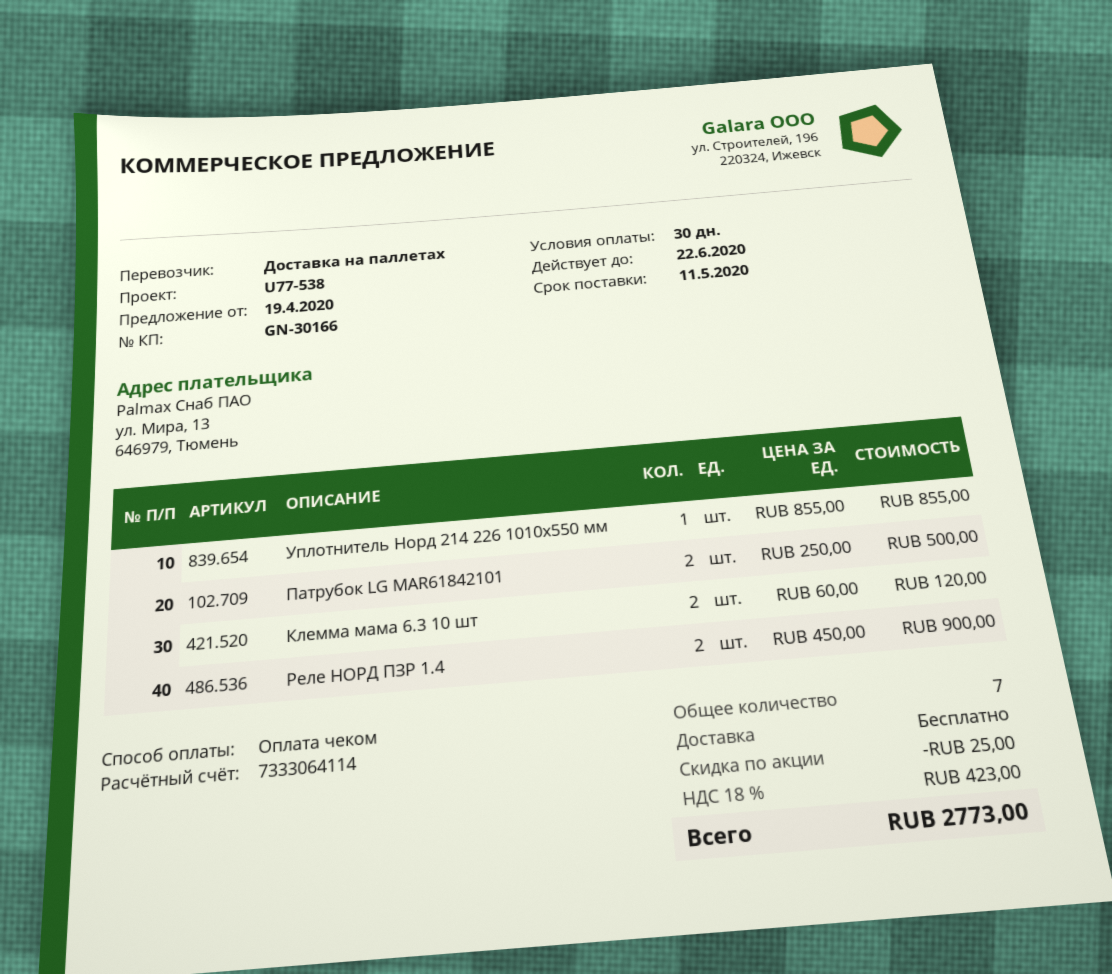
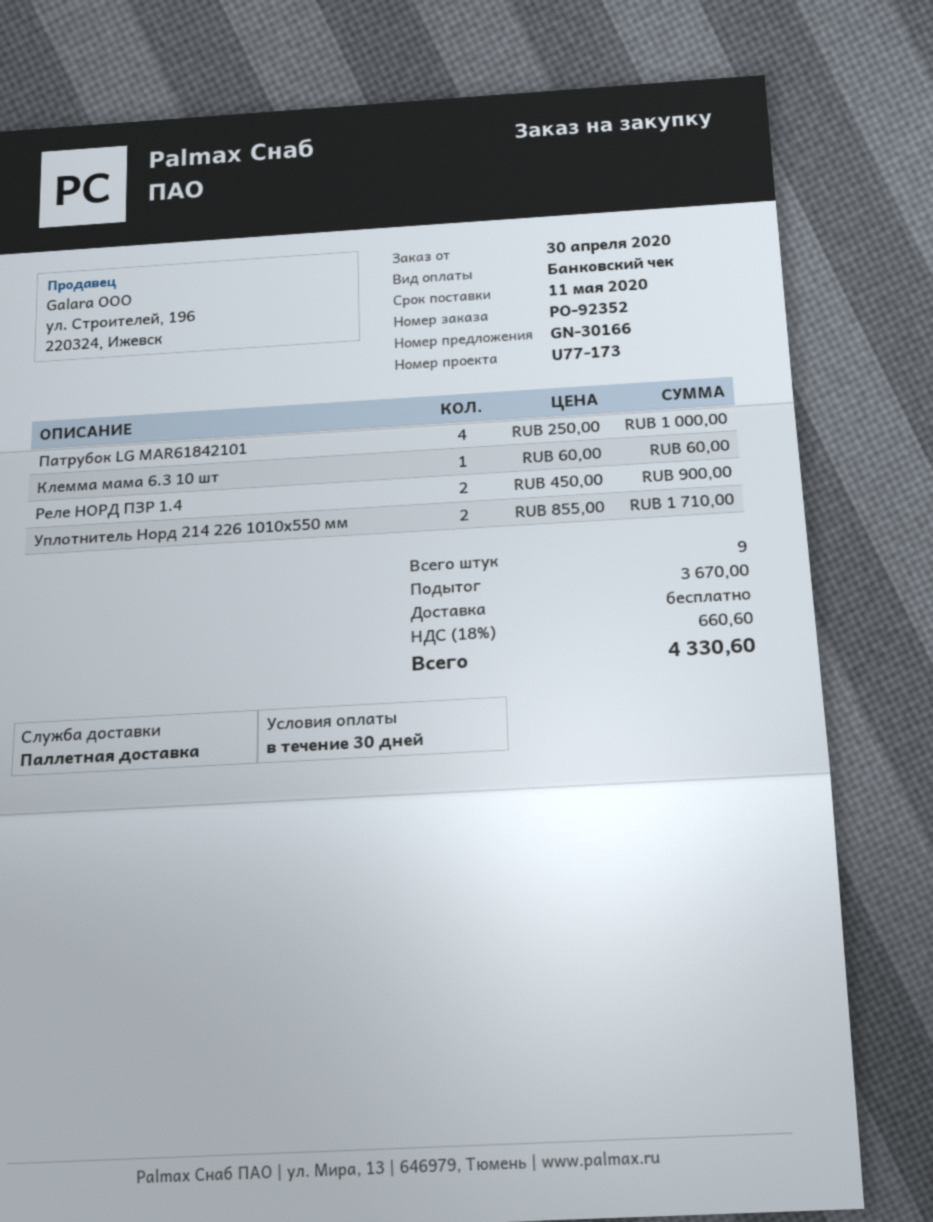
reference: U77-538 -> U77-173
Уплотнитель Норд 214 226 1010х550 мм: 1 x 855.00 = 855.00 -> 2 x 855.00 = 1710.00
Патрубок LG MAR61842101: 2 x 250.00 = 500.00 -> 4 x 250.00 = 1000.00
Клемма мама 6.3 10 шт: 2 x 60.00 = 120.00 -> 1 x 60.00 = 60.00
total quantity: 7 -> 9
discount: 25.00 -> none
tax: 18% = 423.00 -> 18% = 660.60
total: 2773.00 -> 4330.60

